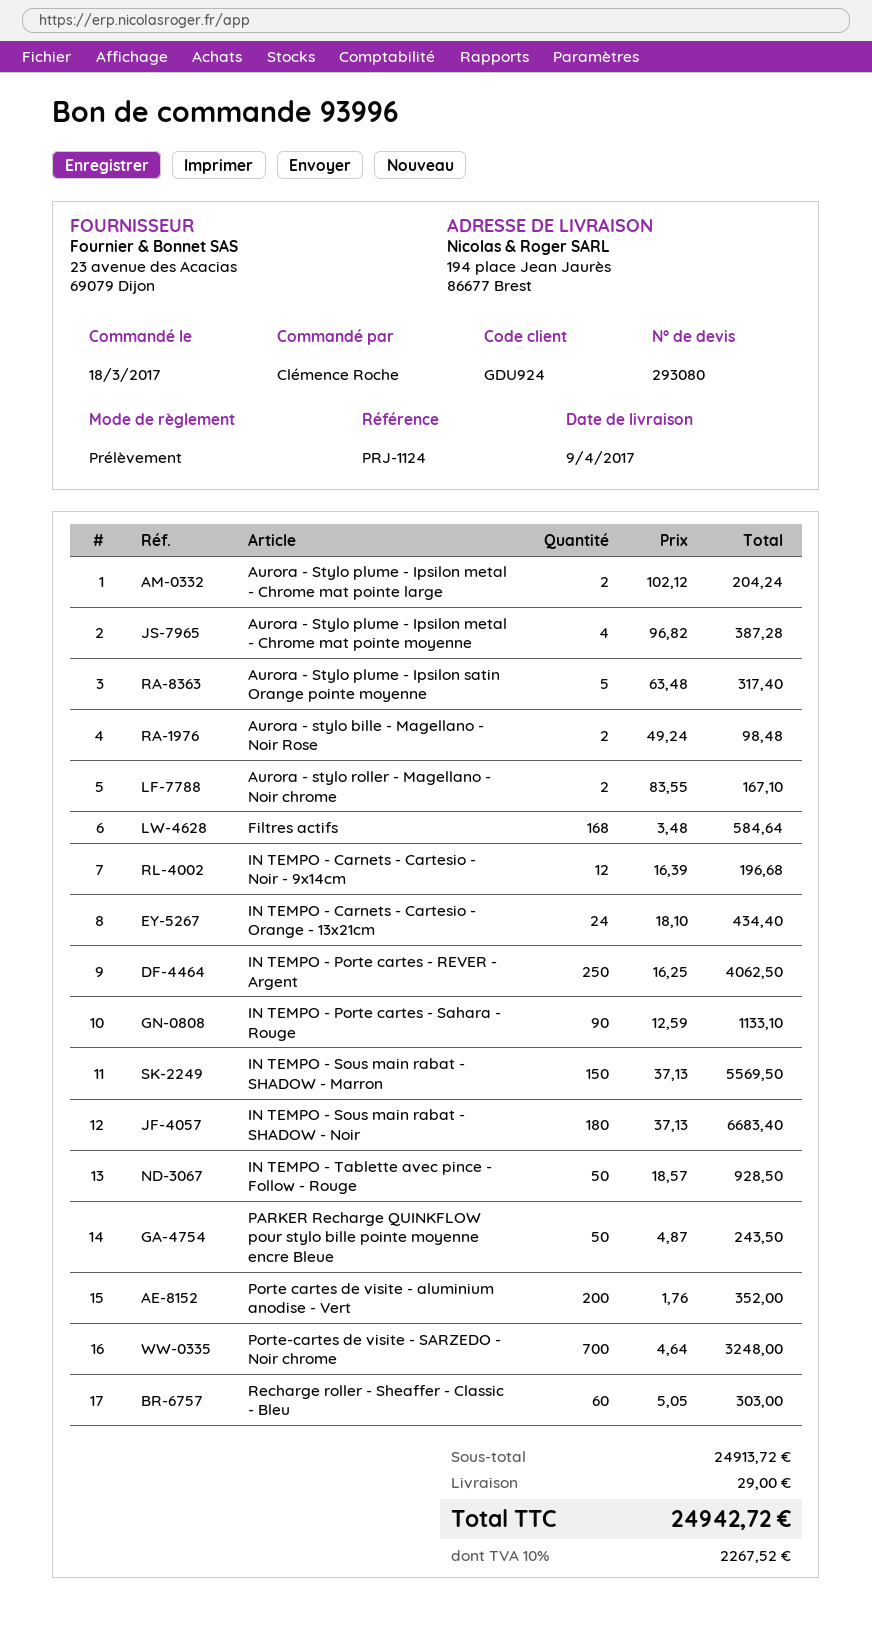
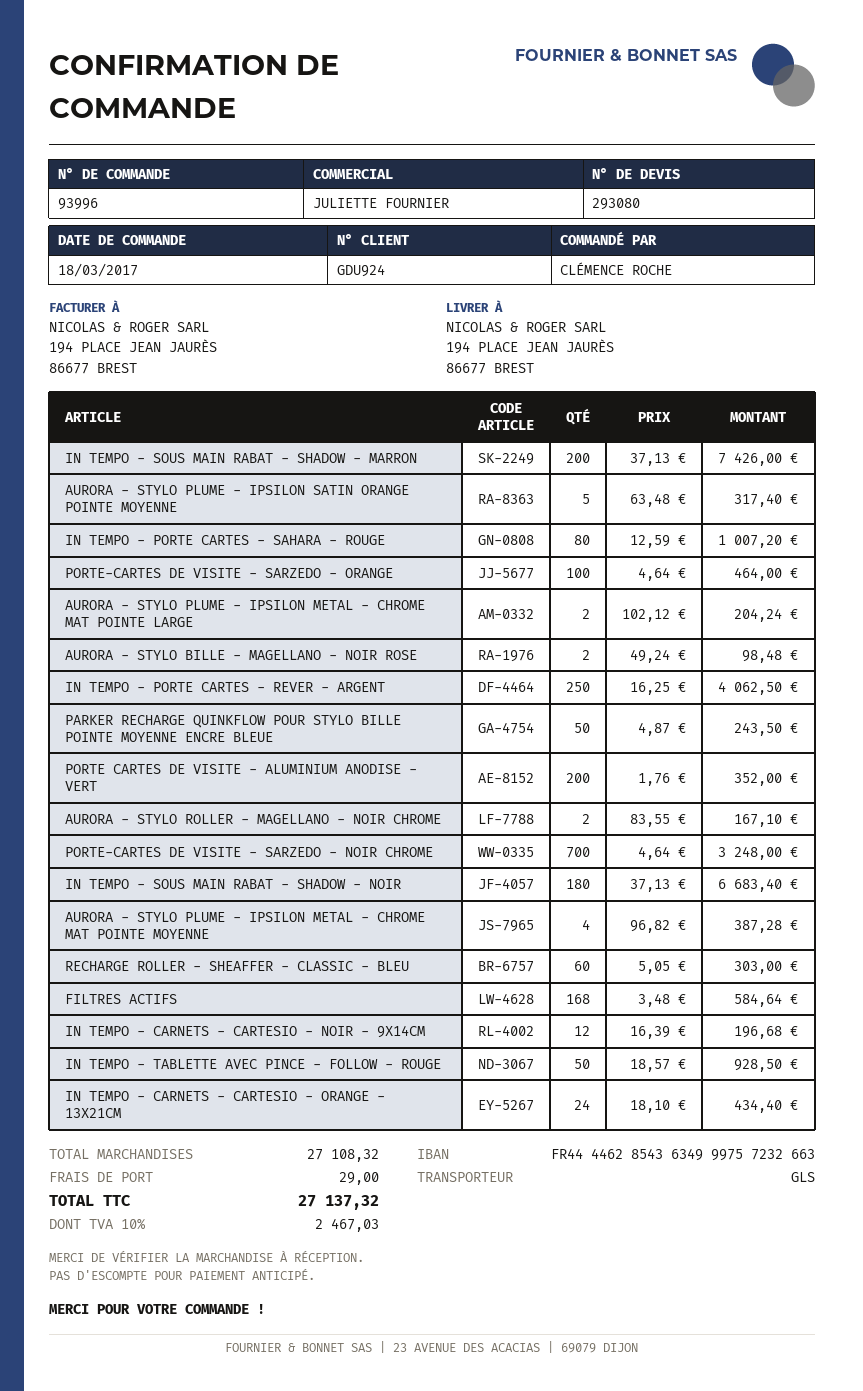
IN TEMPO - Porte cartes - Sahara - Rouge: 90 x 12.59 = 1133.10 -> 80 x 12.59 = 1007.20
IN TEMPO - Sous main rabat - SHADOW - Marron: 150 x 37.13 = 5569.50 -> 200 x 37.13 = 7426.00
PORTE-CARTES DE VISITE - SARZEDO - ORANGE: none -> 100 x 4.64 = 464.00
subtotal: 24913.72 -> 27108.32
tax: 10% = 2267.52 -> 10% = 2467.03
total: 24942.72 -> 27137.32

